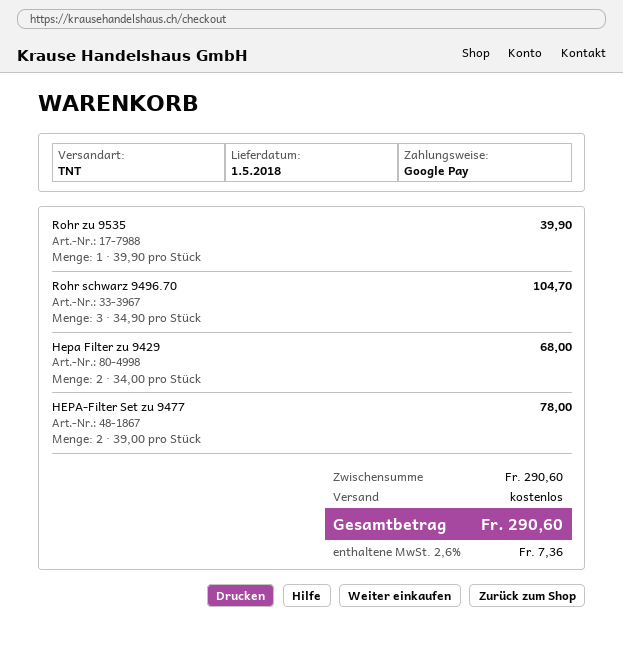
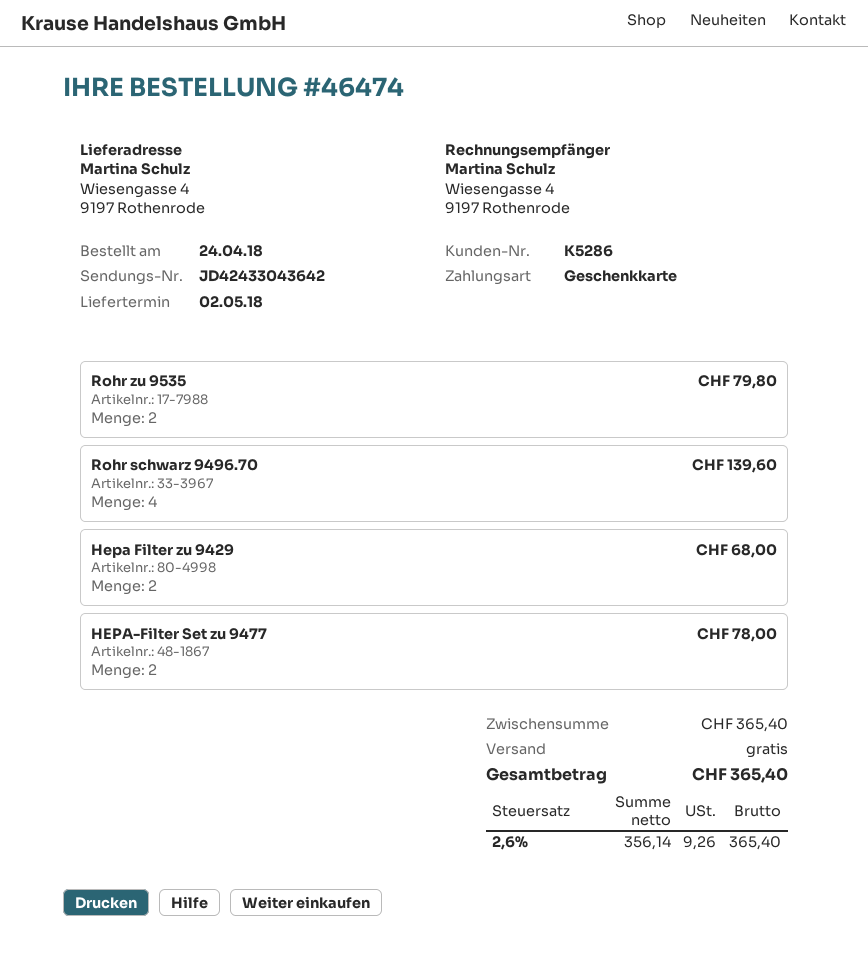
delivery date: 2018-05-01 -> 2018-05-02
payment method: Google Pay -> gift card
Rohr zu 9535: 1 for 39.90 -> 2 for 79.80
Rohr schwarz 9496.70: 3 for 104.70 -> 4 for 139.60
subtotal: 290.60 -> 365.40
tax: 2.6% = 7.36 -> 2.6% = 9.26
total: 290.60 -> 365.40

